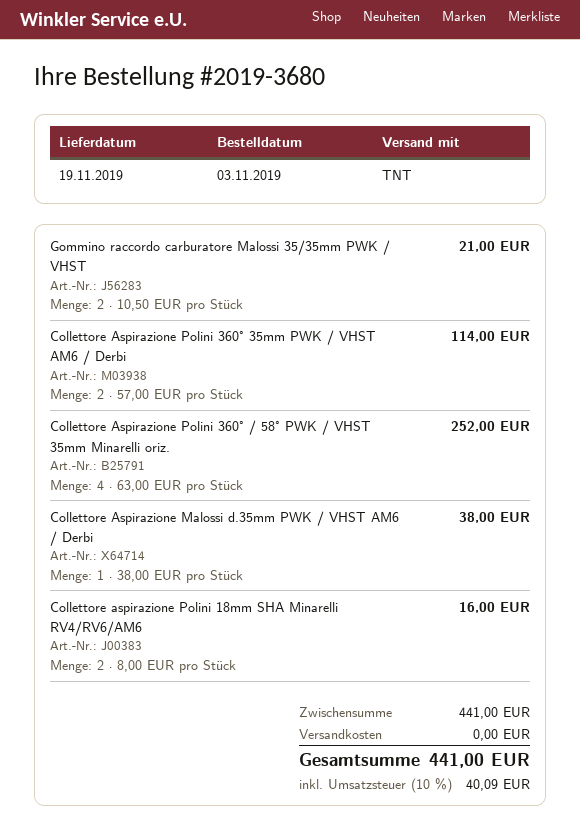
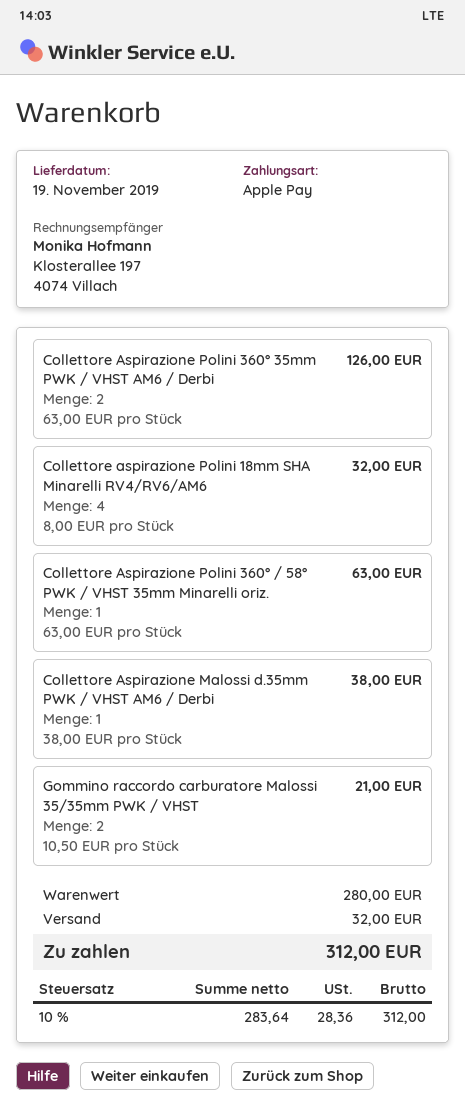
Collettore Aspirazione Polini 360° 35mm PWK / VHST AM6 / Derbi: 2 x 57.00 = 114.00 -> 2 x 63.00 = 126.00
Collettore Aspirazione Polini 360° / 58° PWK / VHST 35mm Minarelli oriz.: 4 x 63.00 = 252.00 -> 1 x 63.00 = 63.00
Collettore aspirazione Polini 18mm SHA Minarelli RV4/RV6/AM6: 2 x 8.00 = 16.00 -> 4 x 8.00 = 32.00
subtotal: 441.00 -> 280.00
shipping: 0.00 -> 32.00
tax: 10% = 40.09 -> 10% = 28.36
total: 441.00 -> 312.00

